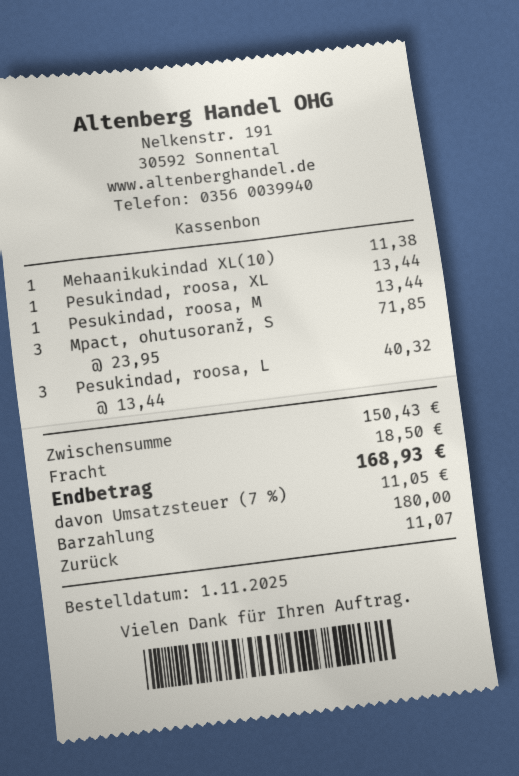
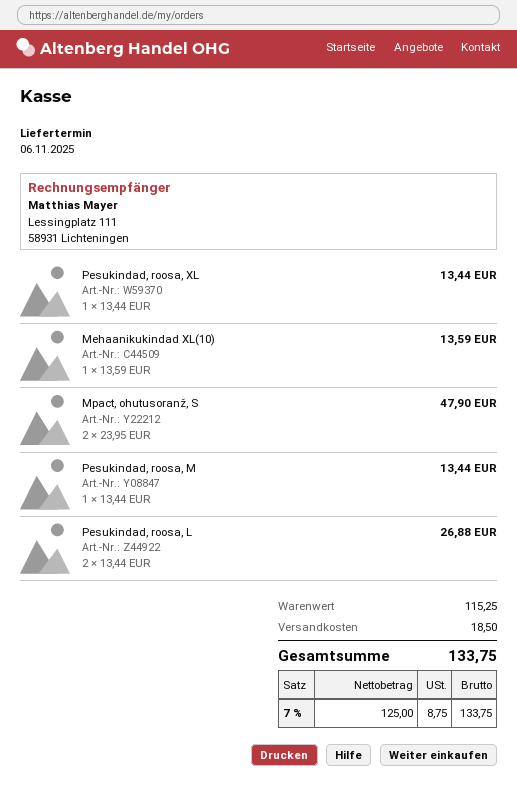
Mehaanikukindad XL(10): 1 x 11.38 = 11.38 -> 1 x 13.59 = 13.59
Mpact, ohutusoranž, S: 3 x 23.95 = 71.85 -> 2 x 23.95 = 47.90
Pesukindad, roosa, L: 3 x 13.44 = 40.32 -> 2 x 13.44 = 26.88
subtotal: 150.43 -> 115.25
tax: 7% = 11.05 -> 7% = 8.75
total: 168.93 -> 133.75

